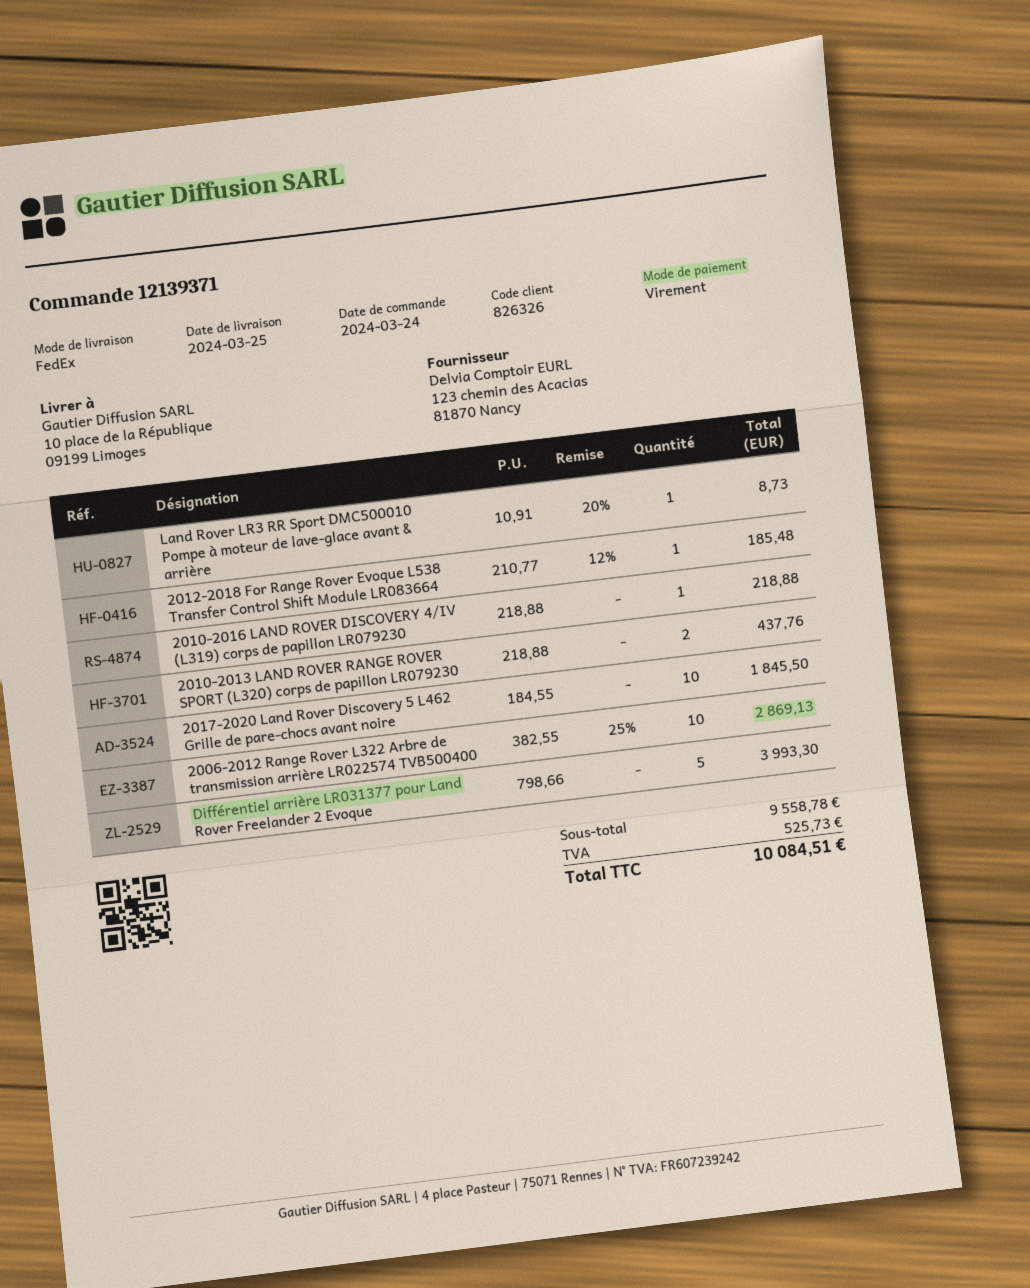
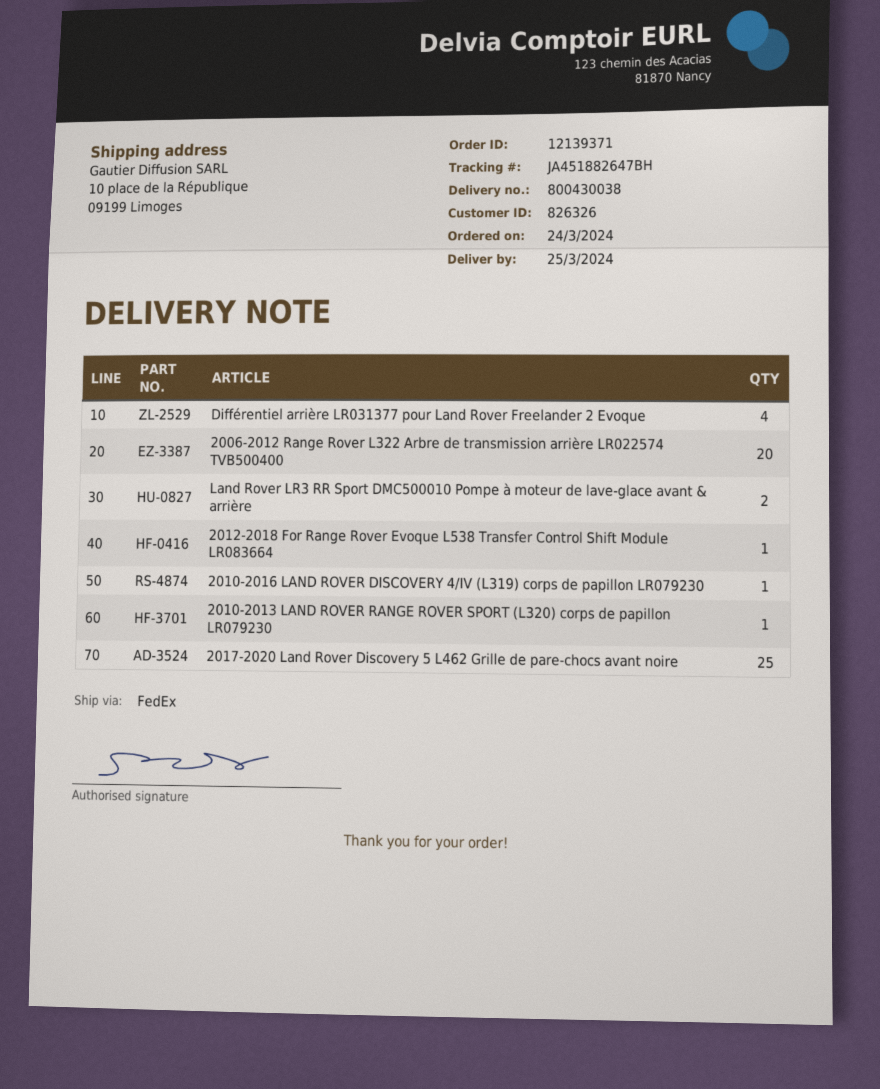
Land Rover LR3 RR Sport DMC500010 Pompe à moteur de lave-glace avant & arrière: 1 -> 2
2010-2013 LAND ROVER RANGE ROVER SPORT (L320) corps de papillon LR079230: 2 -> 1
2017-2020 Land Rover Discovery 5 L462 Grille de pare-chocs avant noire: 10 -> 25
2006-2012 Range Rover L322 Arbre de transmission arrière LR022574 TVB500400: 10 -> 20
Différentiel arrière LR031377 pour Land Rover Freelander 2 Evoque: 5 -> 4

